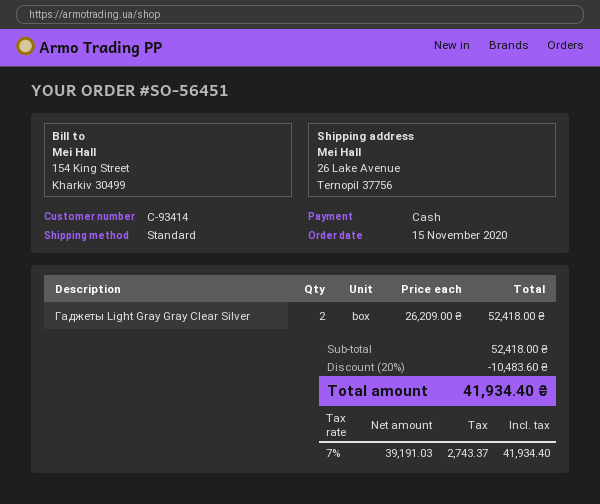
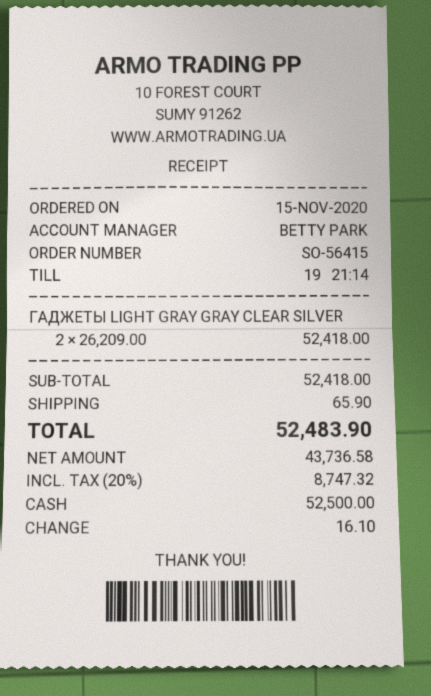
order number: SO-56451 -> SO-56415
discount: 20% = 10483.60 -> none
shipping: none -> 65.90
net: 39191.03 -> 43736.58
tax: 7% = 2743.37 -> 20% = 8747.32
total: 41934.40 -> 52483.90

